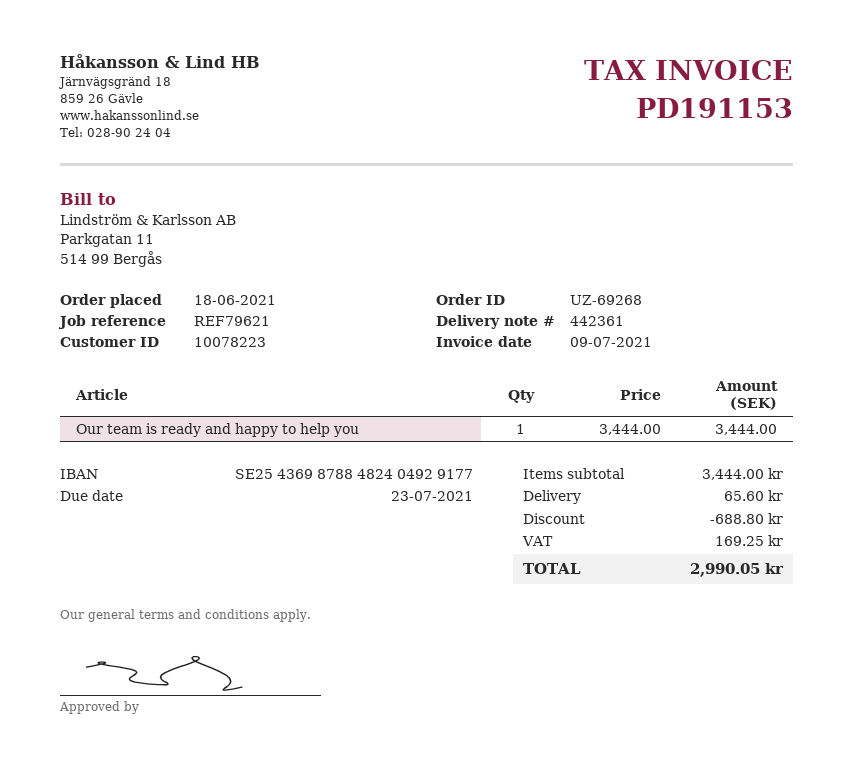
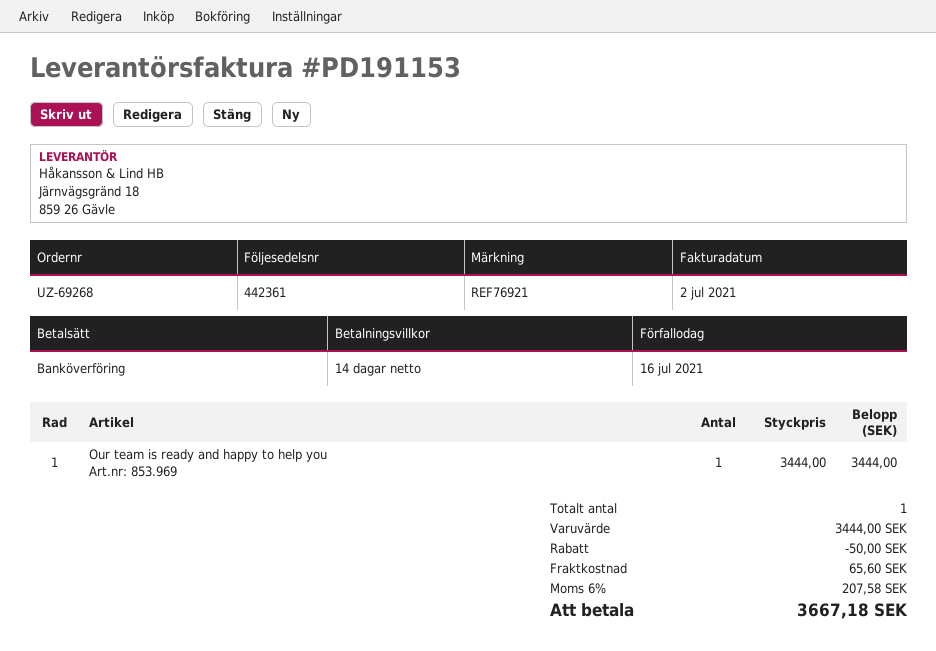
invoice date: 2021-07-09 -> 2021-07-02
due date: 2021-07-23 -> 2021-07-16
reference: REF79621 -> REF76921
discount: 688.80 -> 50.00
tax: 169.25 -> 207.58
total: 2990.05 -> 3667.18

